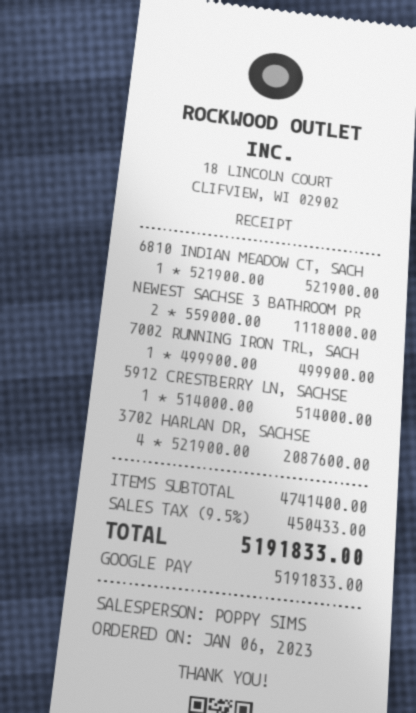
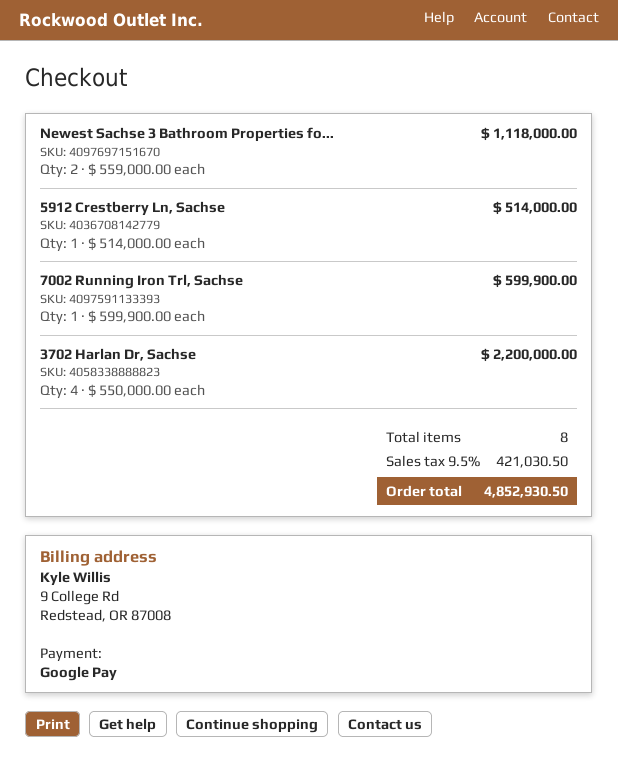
6810 INDIAN MEADOW CT, SACH: 1 x 521900.00 = 521900.00 -> none
7002 RUNNING IRON TRL, SACH: 1 x 499900.00 = 499900.00 -> 1 x 599900.00 = 599900.00
3702 HARLAN DR, SACHSE: 4 x 521900.00 = 2087600.00 -> 4 x 550000.00 = 2200000.00
tax: 9.5% = 450433.00 -> 9.5% = 421030.50
total: 5191833.00 -> 4852930.50

